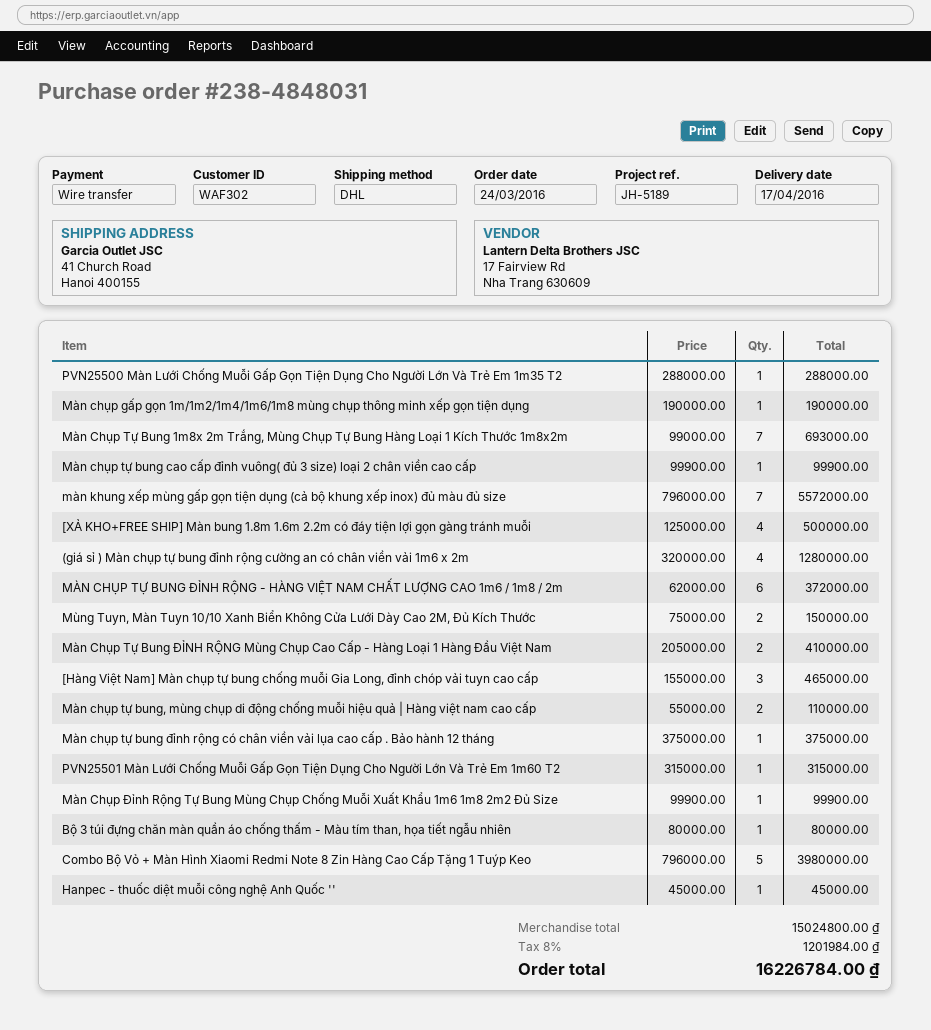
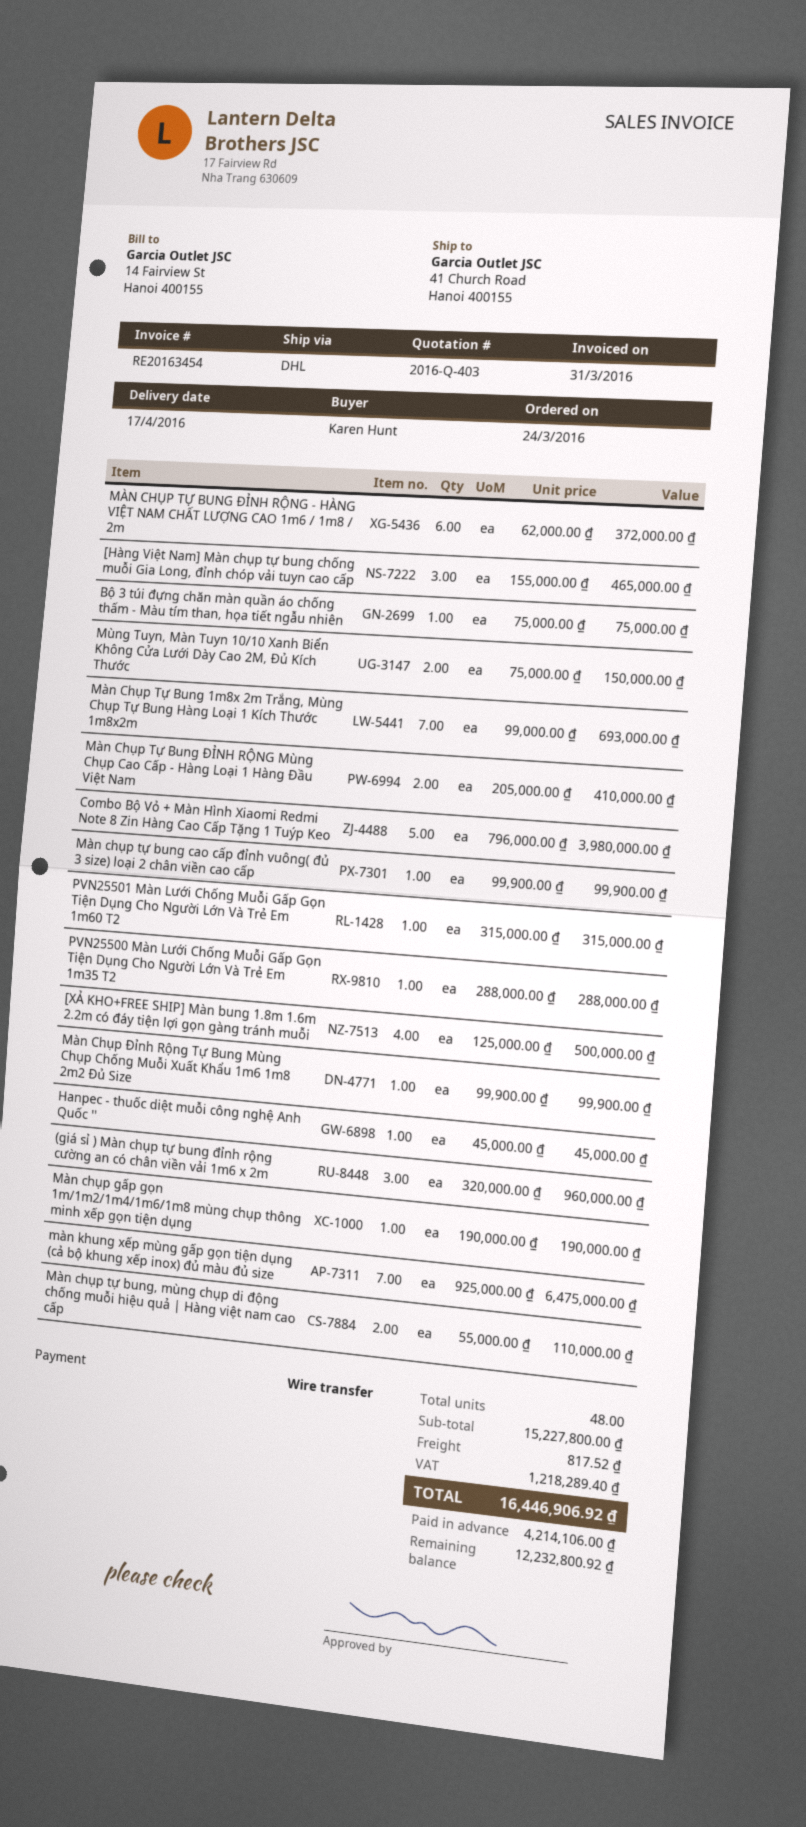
màn khung xếp mùng gấp gọn tiện dụng (cả bộ khung xếp inox) đủ màu đủ size: 7 x 796000.00 = 5572000.00 -> 7 x 925000.00 = 6475000.00
(giá sỉ ) Màn chụp tự bung đỉnh rộng cường an có chân viền vải 1m6 x 2m: 4 x 320000.00 = 1280000.00 -> 3 x 320000.00 = 960000.00
Màn chụp tự bung đỉnh rộng có chân viền vải lụa cao cấp . Bảo hành 12 tháng: 1 x 375000.00 = 375000.00 -> none
Bộ 3 túi đựng chăn màn quần áo chống thấm - Màu tím than, họa tiết ngẫu nhiên: 1 x 80000.00 = 80000.00 -> 1 x 75000.00 = 75000.00
subtotal: 15024800.00 -> 15227800.00
shipping: none -> 817.52
tax: 1201984.00 -> 1218289.40
total: 16226784.00 -> 16446906.92

